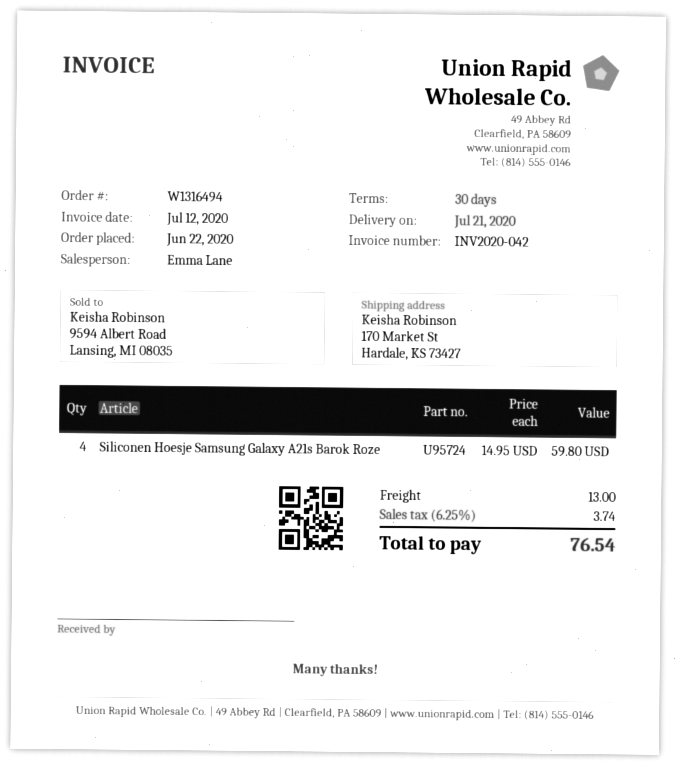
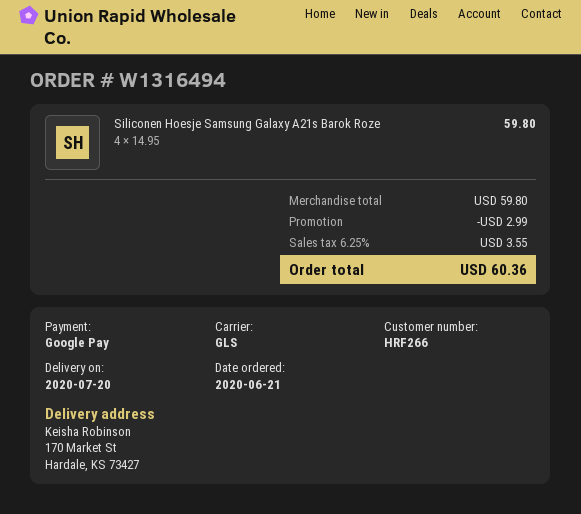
order date: 2020-06-22 -> 2020-06-21
delivery date: 2020-07-21 -> 2020-07-20
discount: none -> 2.99
shipping: 13.00 -> none
tax: 6.25% = 3.74 -> 6.25% = 3.55
total: 76.54 -> 60.36

